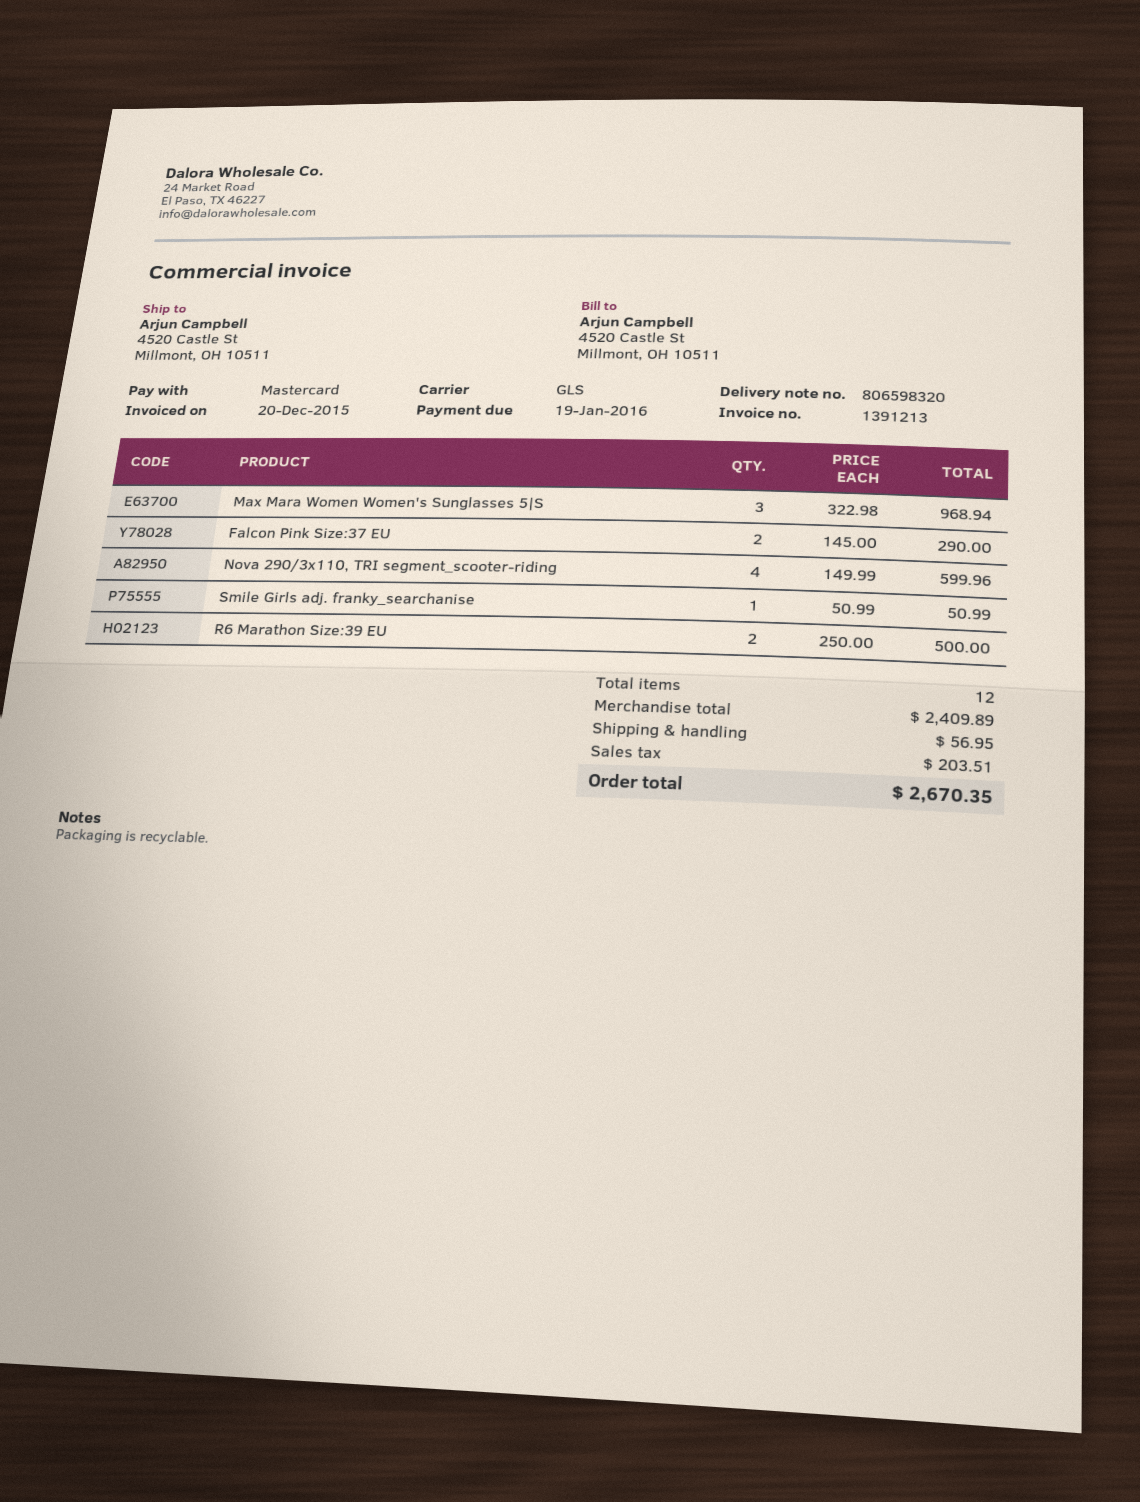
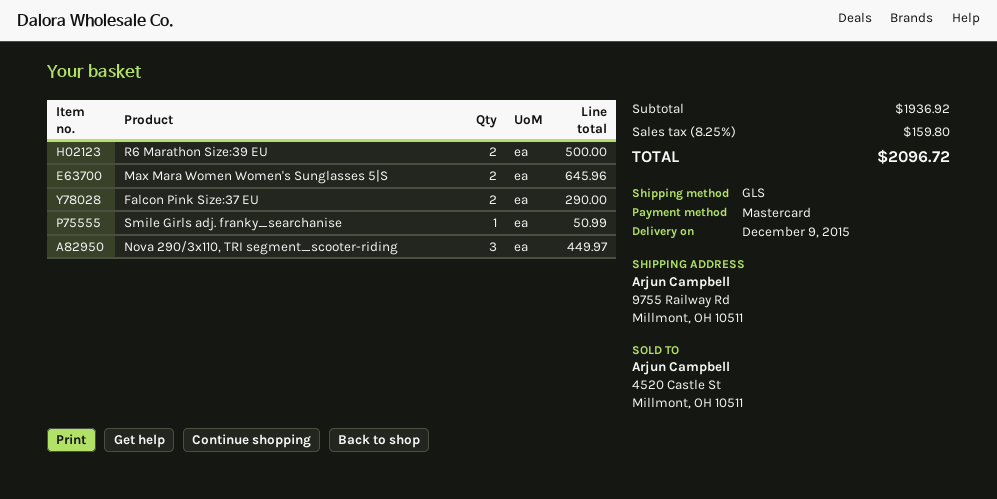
ship to: 4520 Castle St, Millmont, OH 10511 -> 9755 Railway Rd, Millmont, OH 10511
Max Mara Women Women's Sunglasses 5|S: 3 for 968.94 -> 2 for 645.96
Nova 290/3x110, TRI segment_scooter-riding: 4 for 599.96 -> 3 for 449.97
subtotal: 2409.89 -> 1936.92
shipping: 56.95 -> none
tax: 203.51 -> 159.80
total: 2670.35 -> 2096.72

